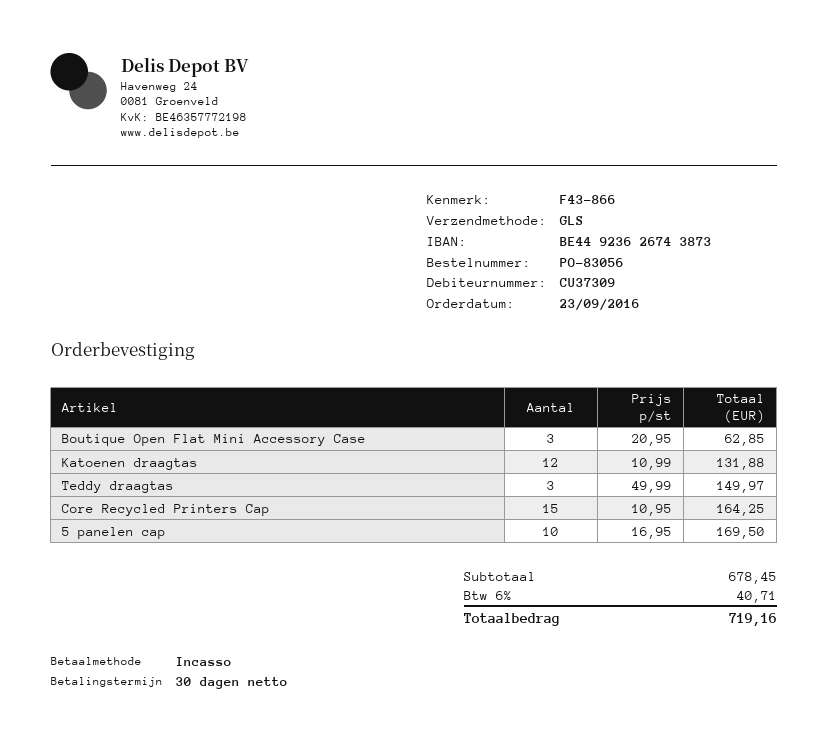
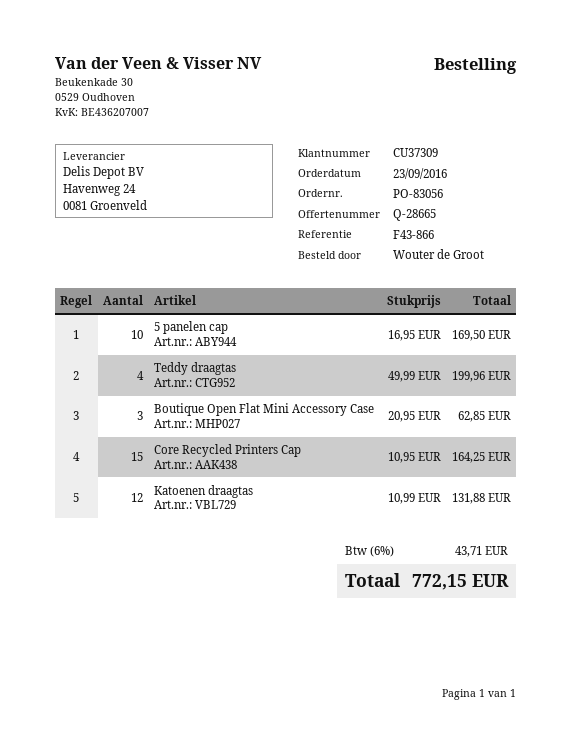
Teddy draagtas: 3 x 49.99 = 149.97 -> 4 x 49.99 = 199.96
tax: 6% = 40.71 -> 6% = 43.71
total: 719.16 -> 772.15

